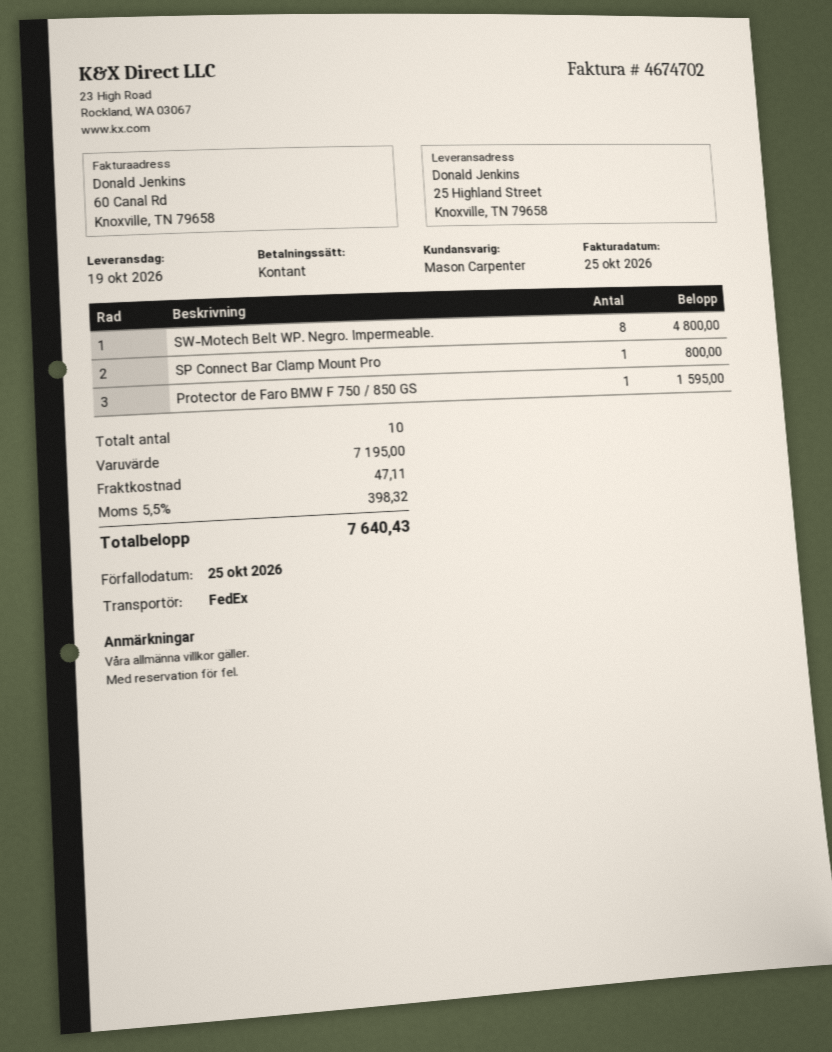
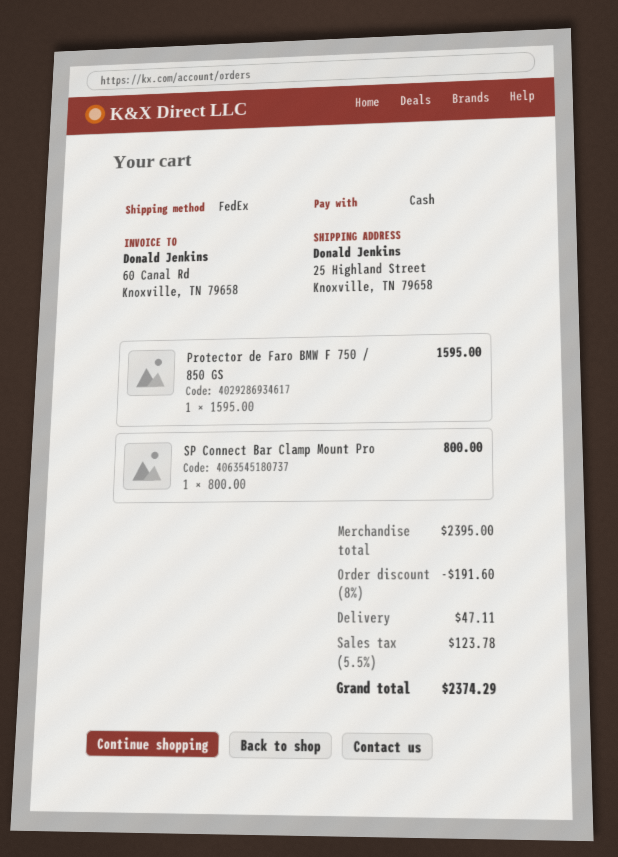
SW-Motech Belt WP. Negro. Impermeable.: 8 for 4800.00 -> none
subtotal: 7195.00 -> 2395.00
discount: none -> 8% = 191.60
tax: 5.5% = 398.32 -> 5.5% = 123.78
total: 7640.43 -> 2374.29

